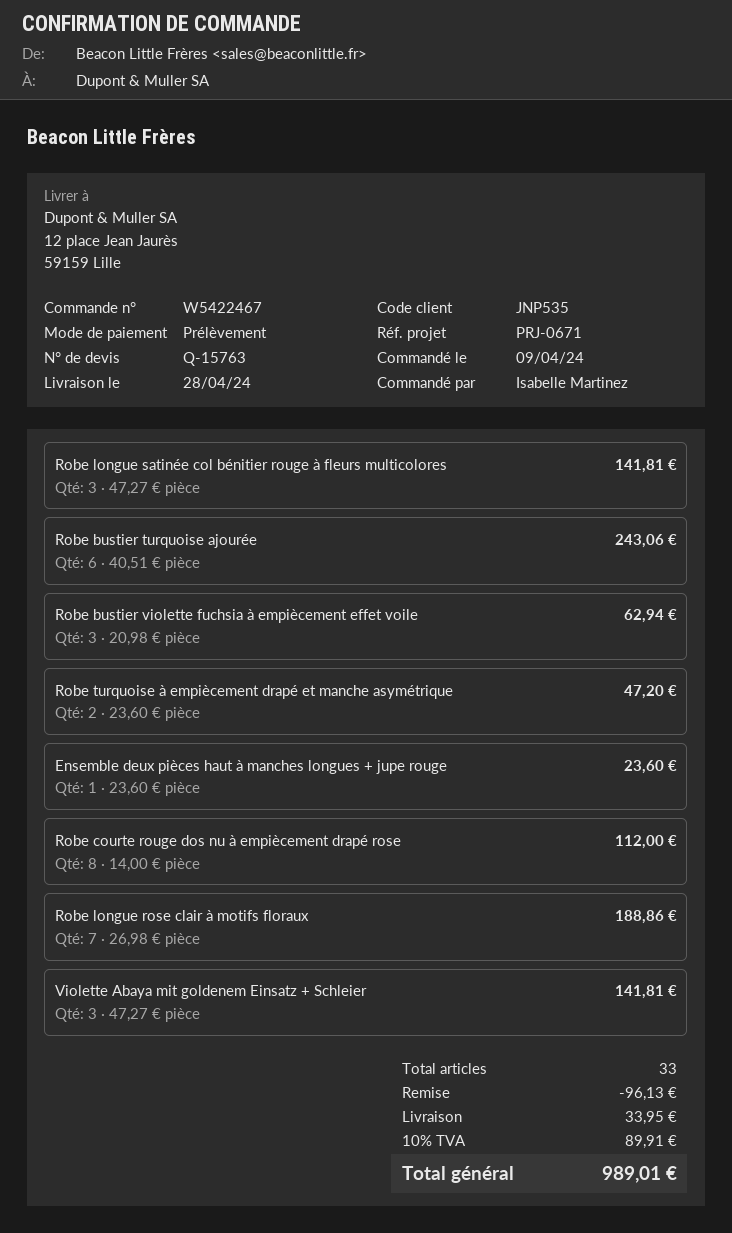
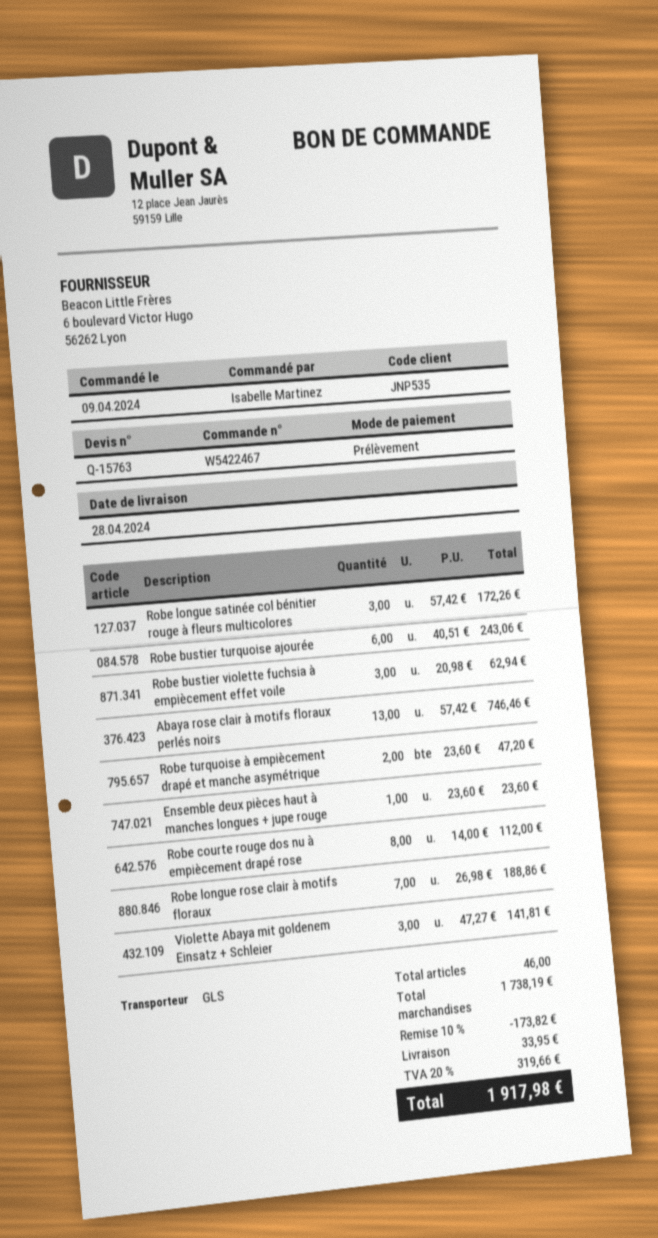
Robe longue satinée col bénitier rouge à fleurs multicolores: 3 x 47.27 = 141.81 -> 3 x 57.42 = 172.26
Abaya rose clair à motifs floraux perlés noirs: none -> 13 x 57.42 = 746.46
total quantity: 33 -> 46
discount: 96.13 -> 173.82
tax: 10% = 89.91 -> 20% = 319.66
total: 989.01 -> 1917.98

